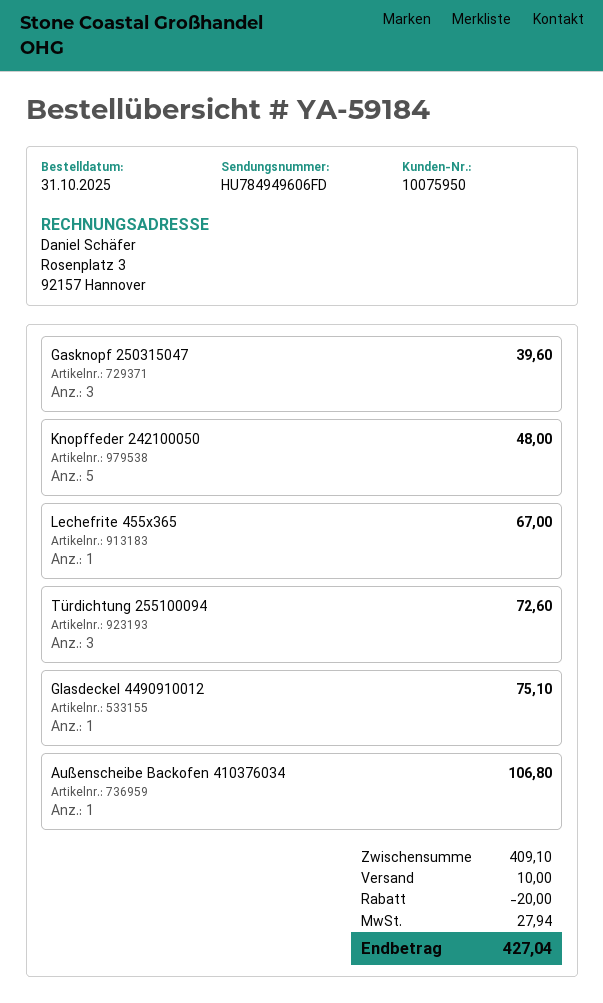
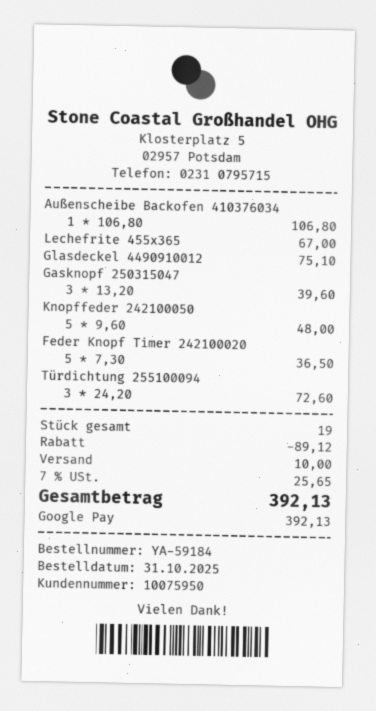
Feder Knopf Timer 242100020: none -> 5 for 36.50
discount: 20.00 -> 89.12
tax: 27.94 -> 25.65
total: 427.04 -> 392.13

